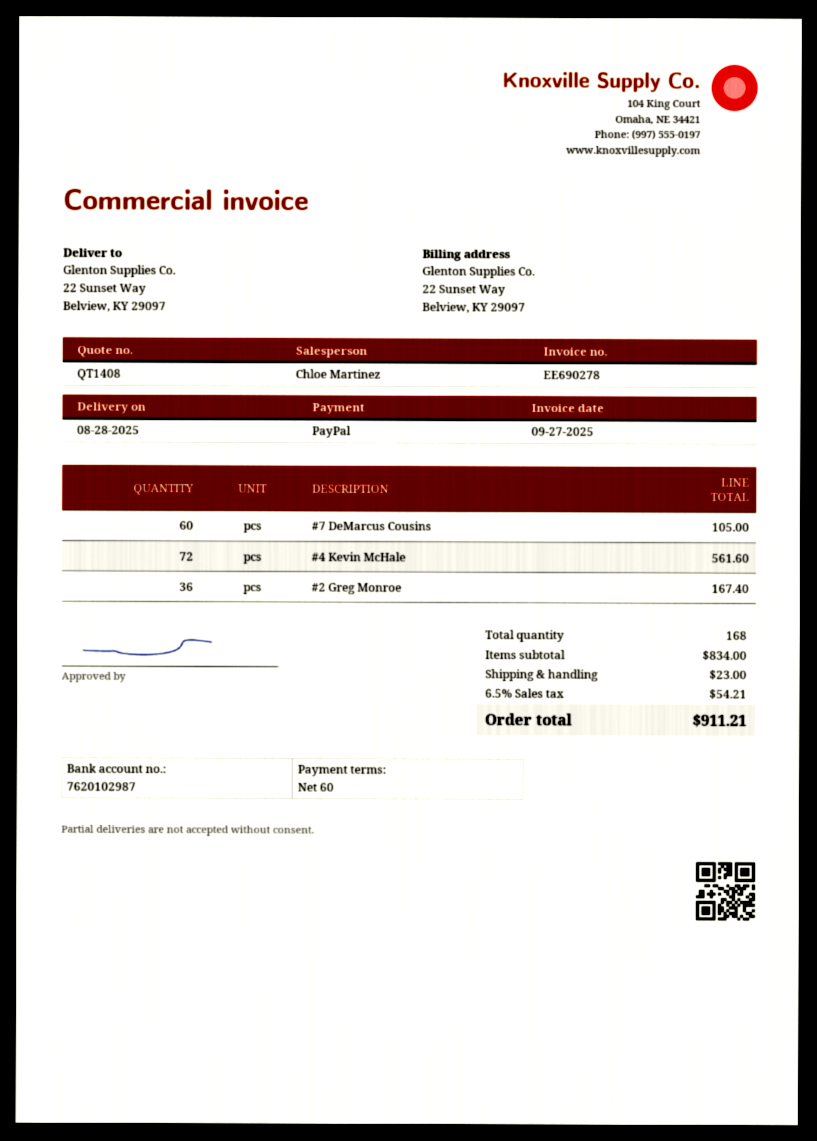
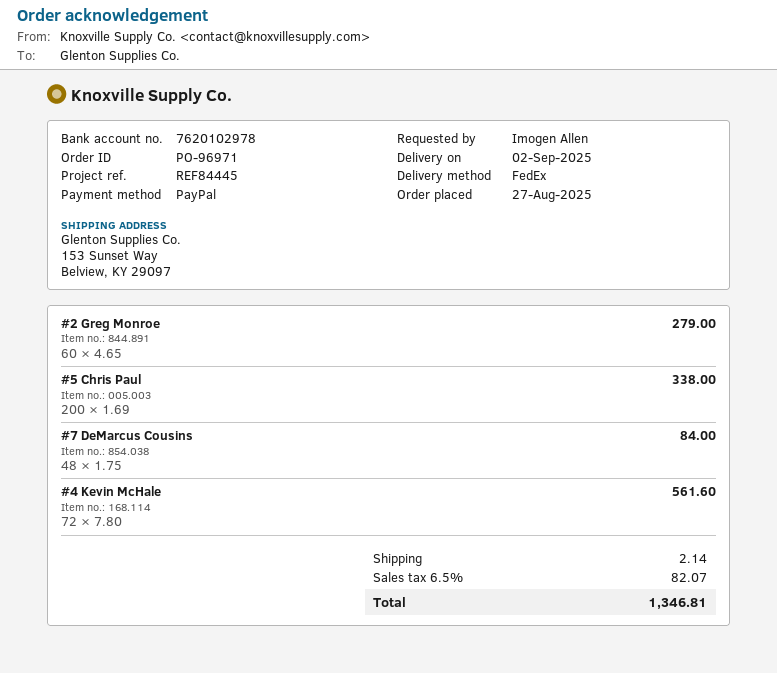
delivery date: 2025-08-28 -> 2025-09-02
bank account: 7620102987 -> 7620102978
ship to: 22 Sunset Way, Belview, KY 29097 -> 153 Sunset Way, Belview, KY 29097
#7 DeMarcus Cousins: 60 for 105.00 -> 48 for 84.00
#2 Greg Monroe: 36 for 167.40 -> 60 for 279.00
#5 Chris Paul: none -> 200 for 338.00
shipping: 23.00 -> 2.14
tax: 6.5% = 54.21 -> 6.5% = 82.07
total: 911.21 -> 1346.81

